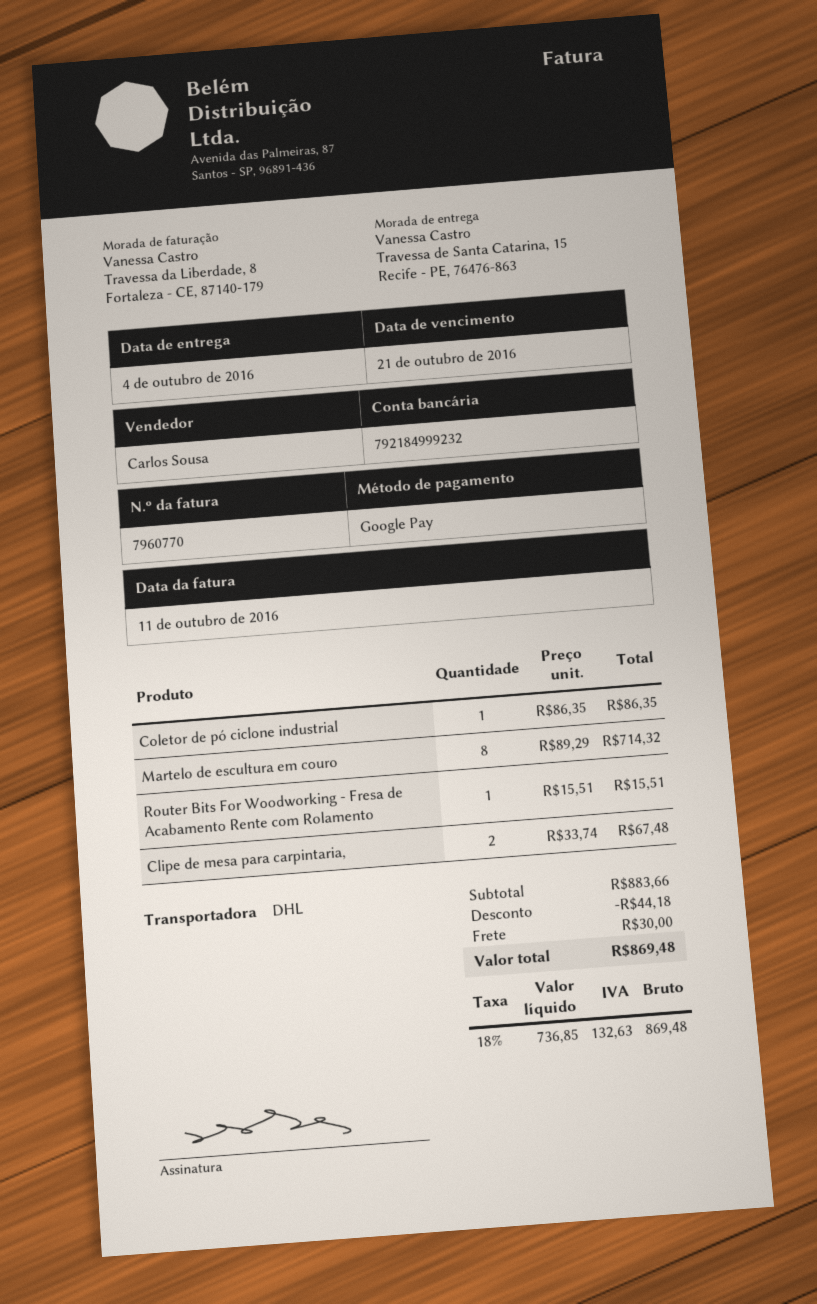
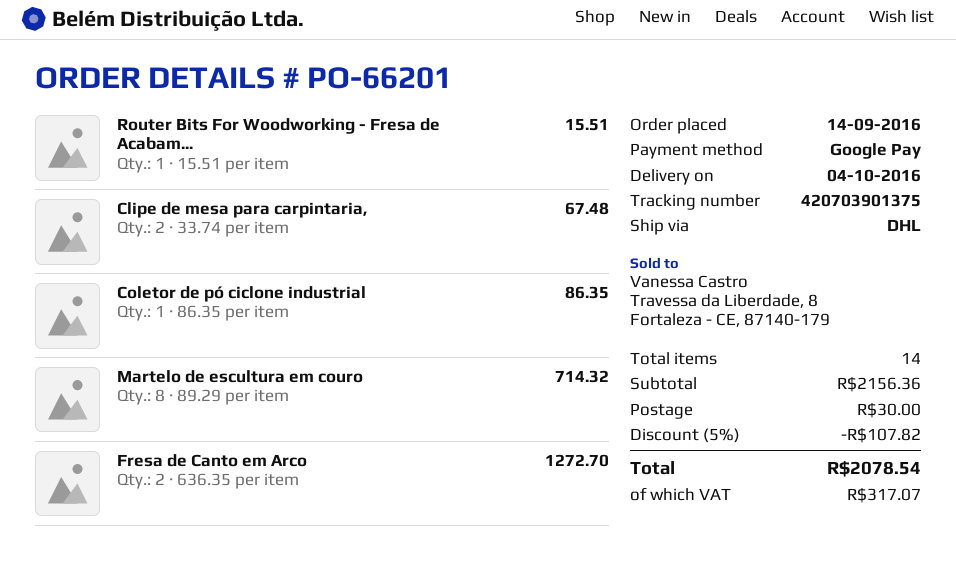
Fresa de Canto em Arco: none -> 2 x 636.35 = 1272.70
subtotal: 883.66 -> 2156.36
discount: 44.18 -> 107.82
tax: 132.63 -> 317.07
total: 869.48 -> 2078.54

